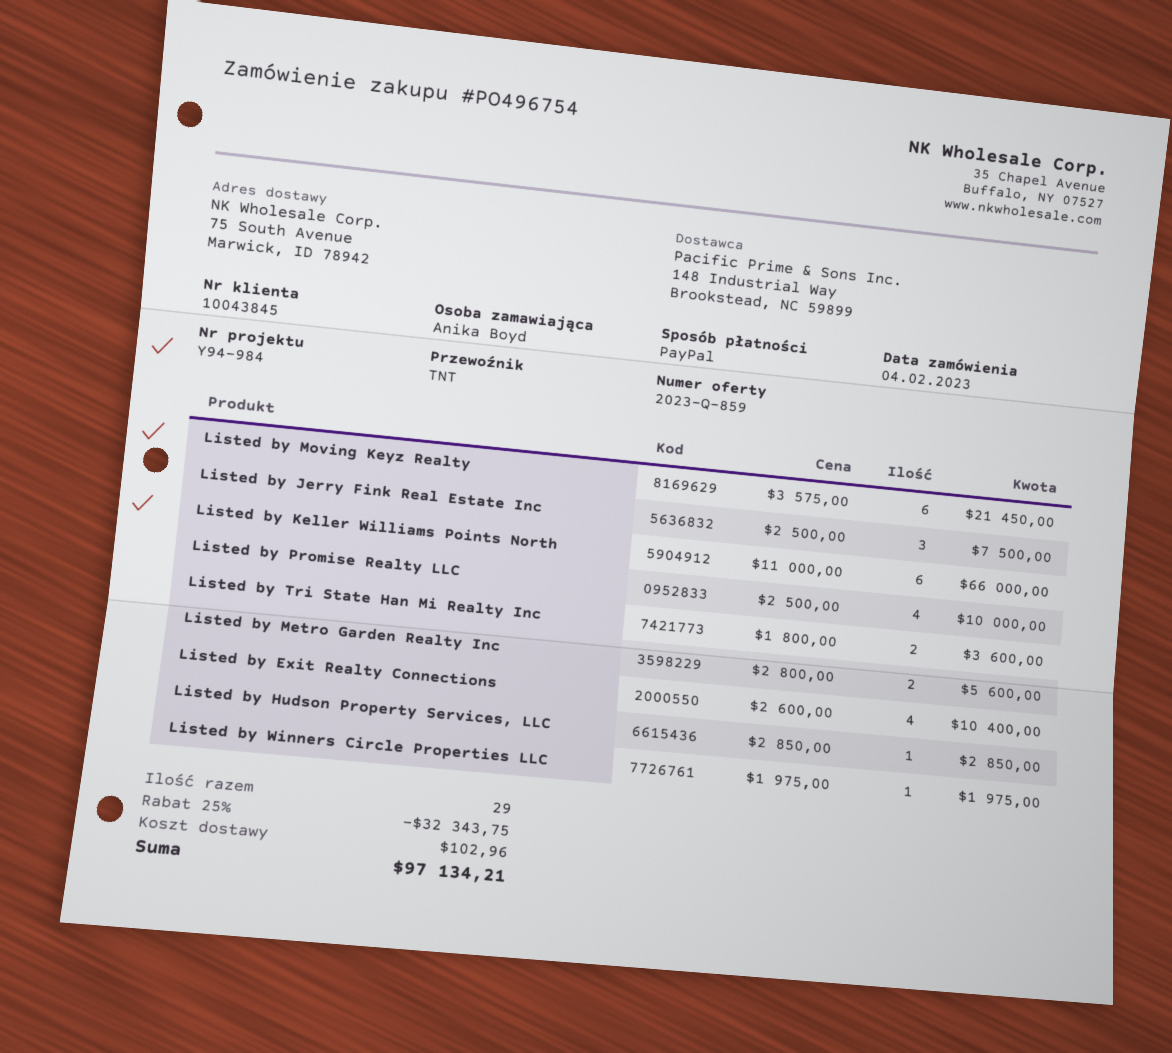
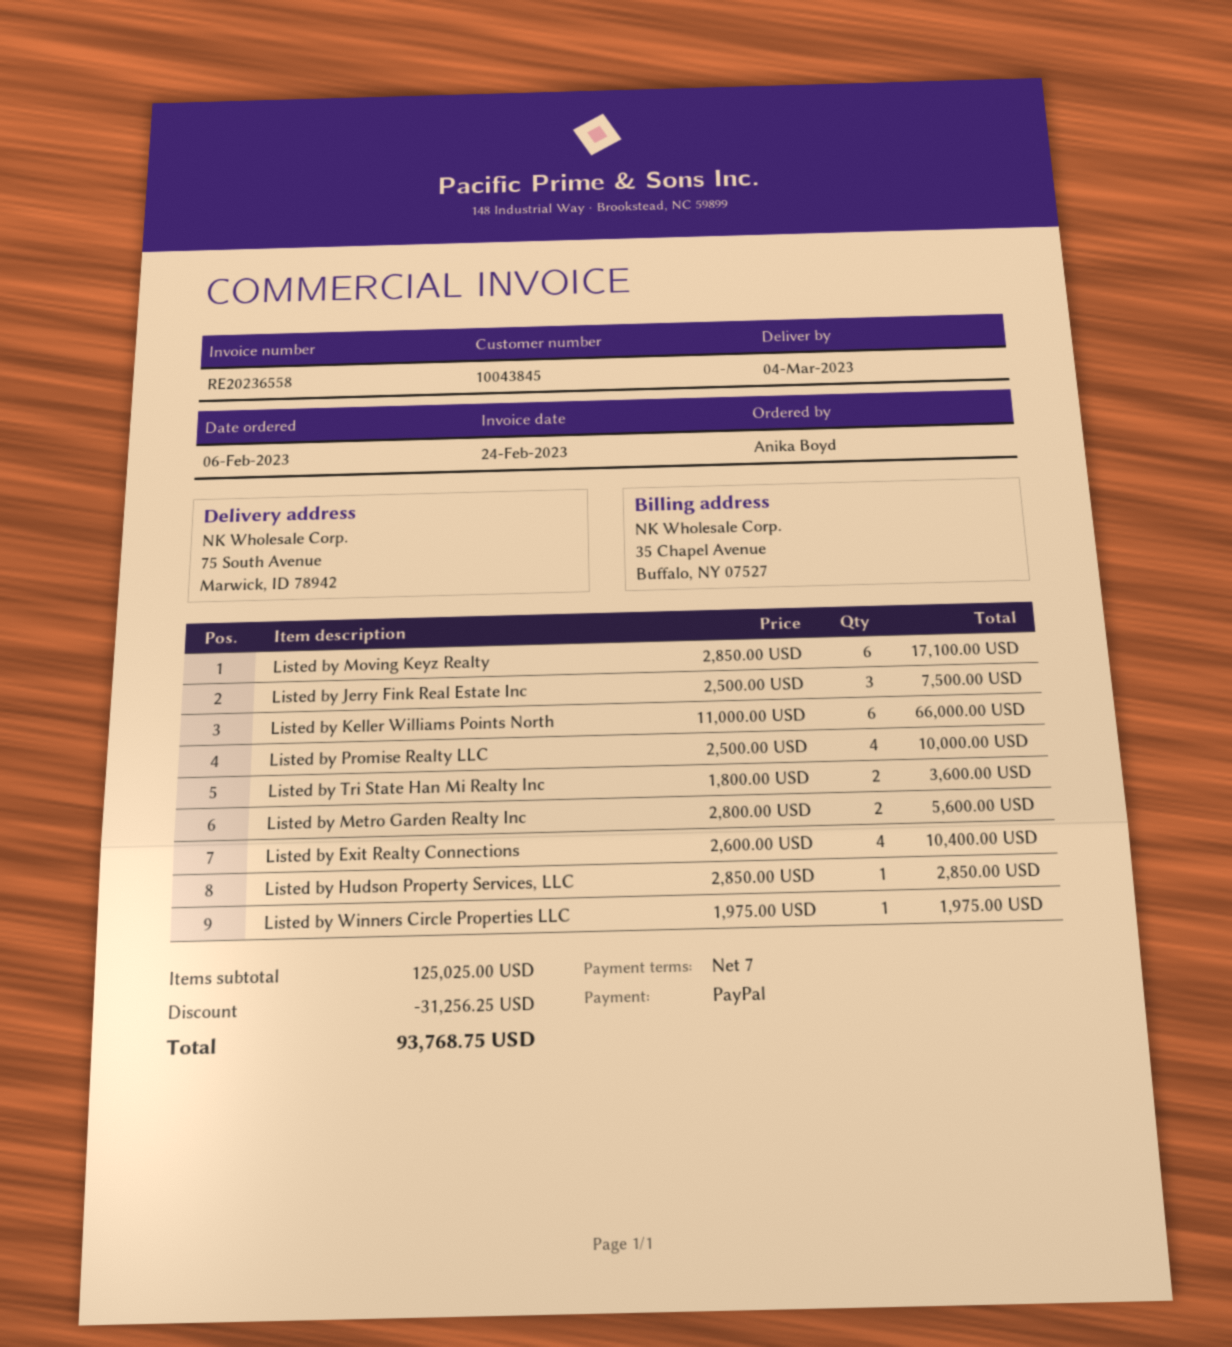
order date: 2023-02-04 -> 2023-02-06
Listed by Moving Keyz Realty: 6 x 3575.00 = 21450.00 -> 6 x 2850.00 = 17100.00
discount: 32343.75 -> 31256.25
shipping: 102.96 -> none
total: 97134.21 -> 93768.75

